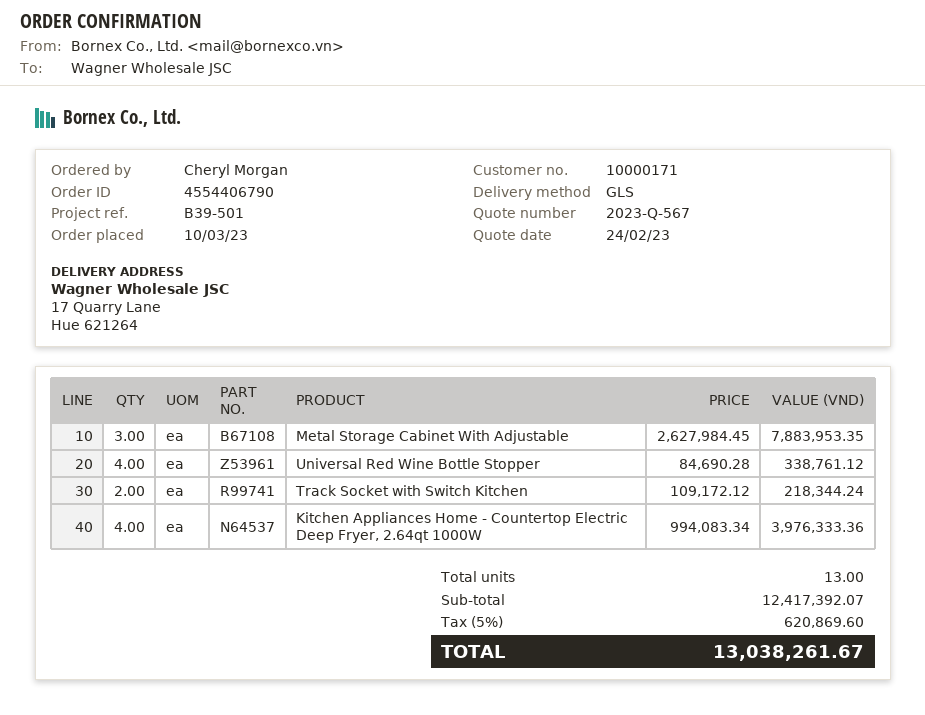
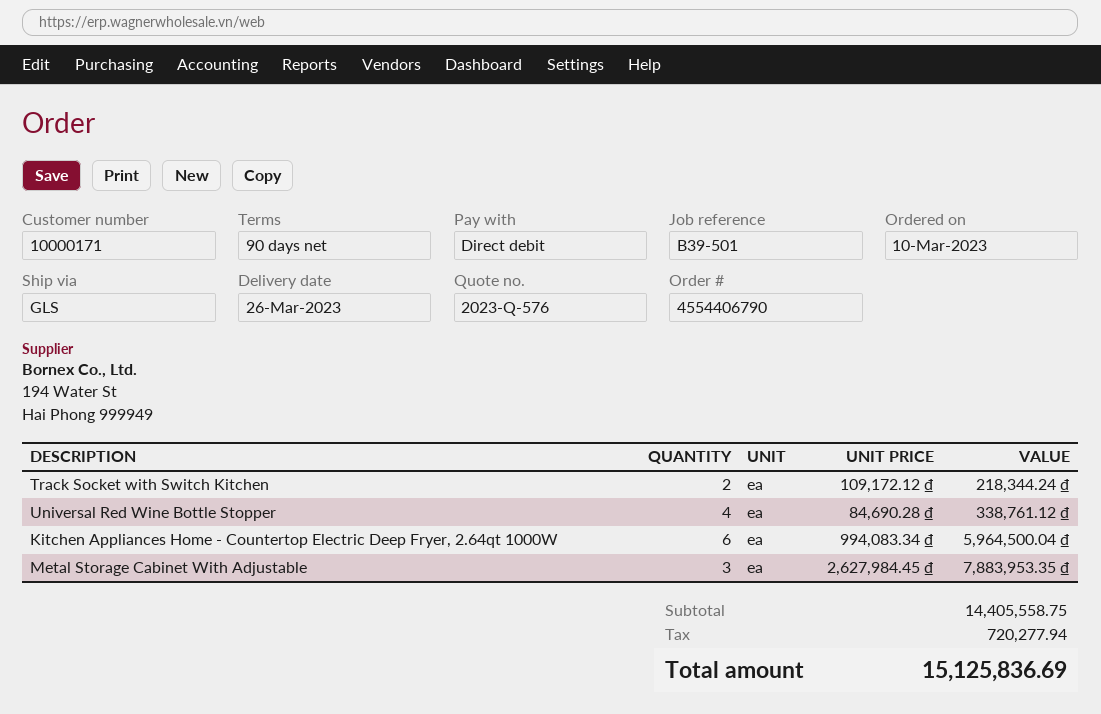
quote number: 2023-Q-567 -> 2023-Q-576
Kitchen Appliances Home - Countertop Electric Deep Fryer, 2.64qt 1000W: 4 x 994083.34 = 3976333.36 -> 6 x 994083.34 = 5964500.04
subtotal: 12417392.07 -> 14405558.75
tax: 620869.60 -> 720277.94
total: 13038261.67 -> 15125836.69

